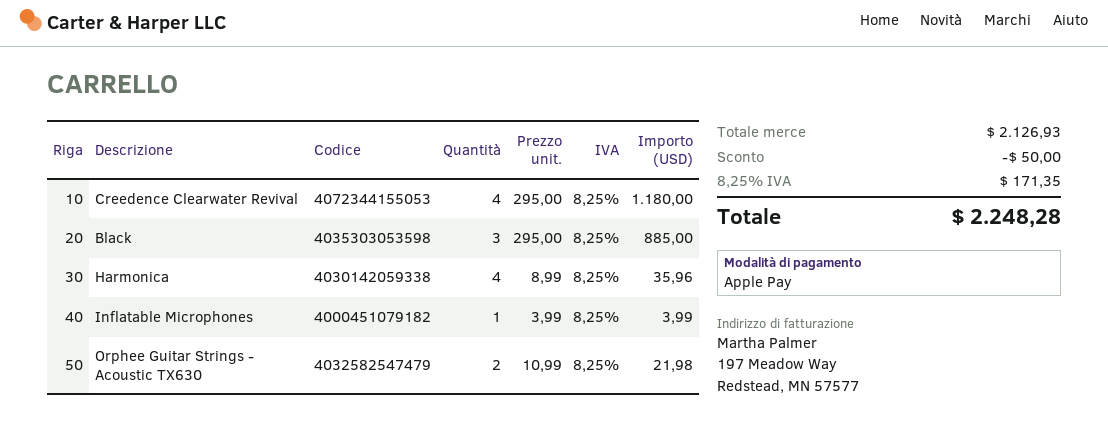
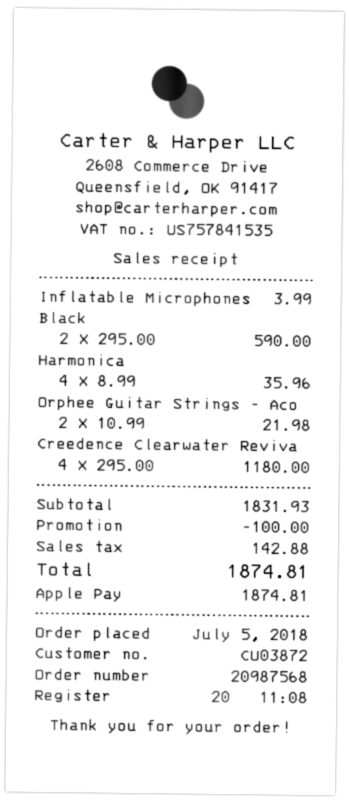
Black: 3 x 295.00 = 885.00 -> 2 x 295.00 = 590.00
subtotal: 2126.93 -> 1831.93
discount: 50.00 -> 100.00
tax: 171.35 -> 142.88
total: 2248.28 -> 1874.81

